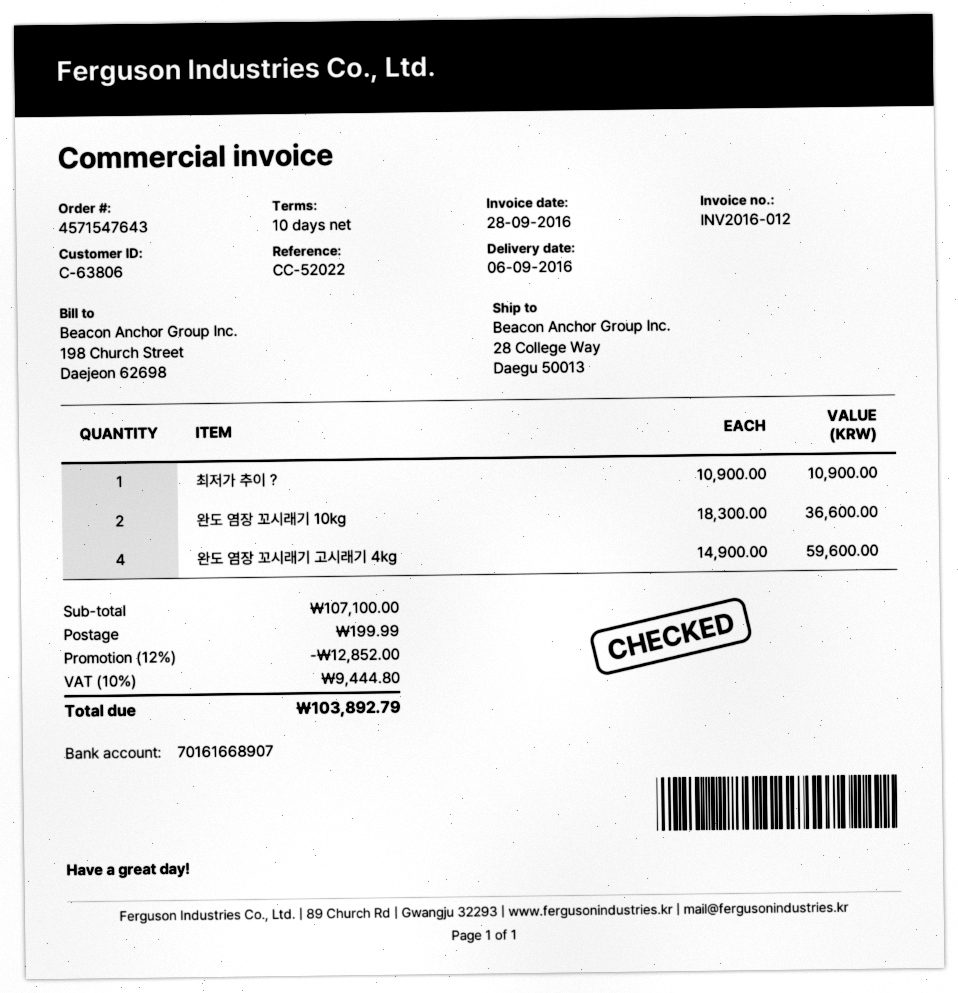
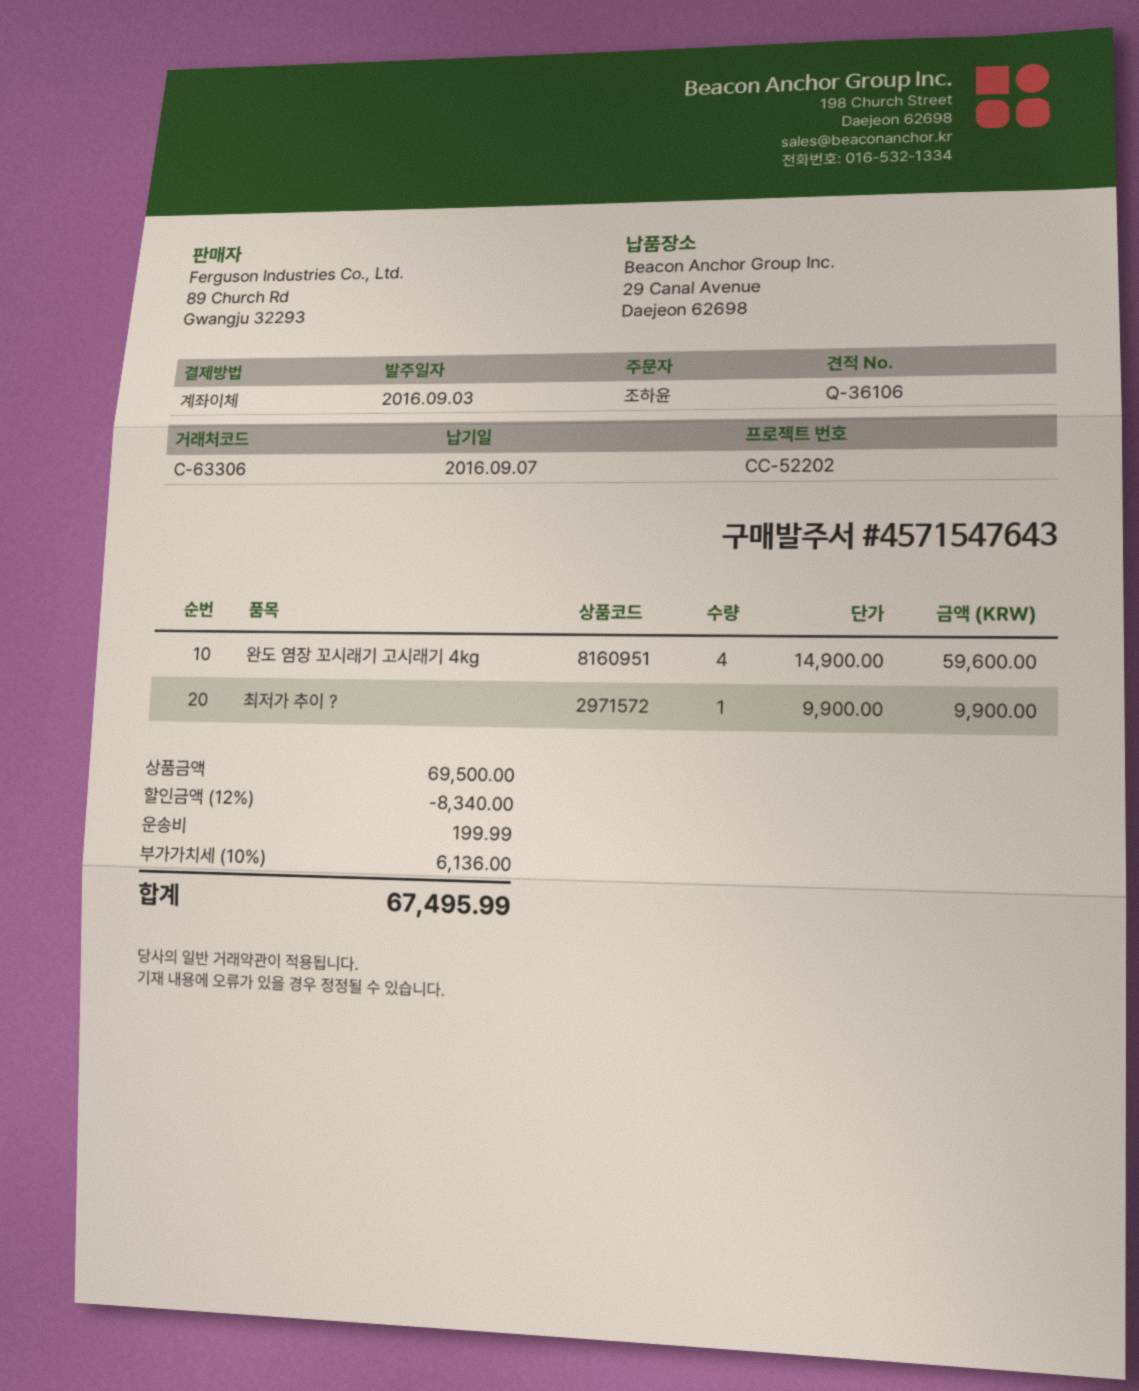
delivery date: 2016-09-06 -> 2016-09-07
customer number: C-63806 -> C-63306
reference: CC-52022 -> CC-52202
ship to: 28 College Way, Daegu 50013 -> 29 Canal Avenue, Daejeon 62698
최저가 추이 ?: 1 x 10900.00 = 10900.00 -> 1 x 9900.00 = 9900.00
완도 염장 꼬시래기 10kg: 2 x 18300.00 = 36600.00 -> none
subtotal: 107100.00 -> 69500.00
discount: 12% = 12852.00 -> 12% = 8340.00
tax: 10% = 9444.80 -> 10% = 6136.00
total: 103892.79 -> 67495.99

